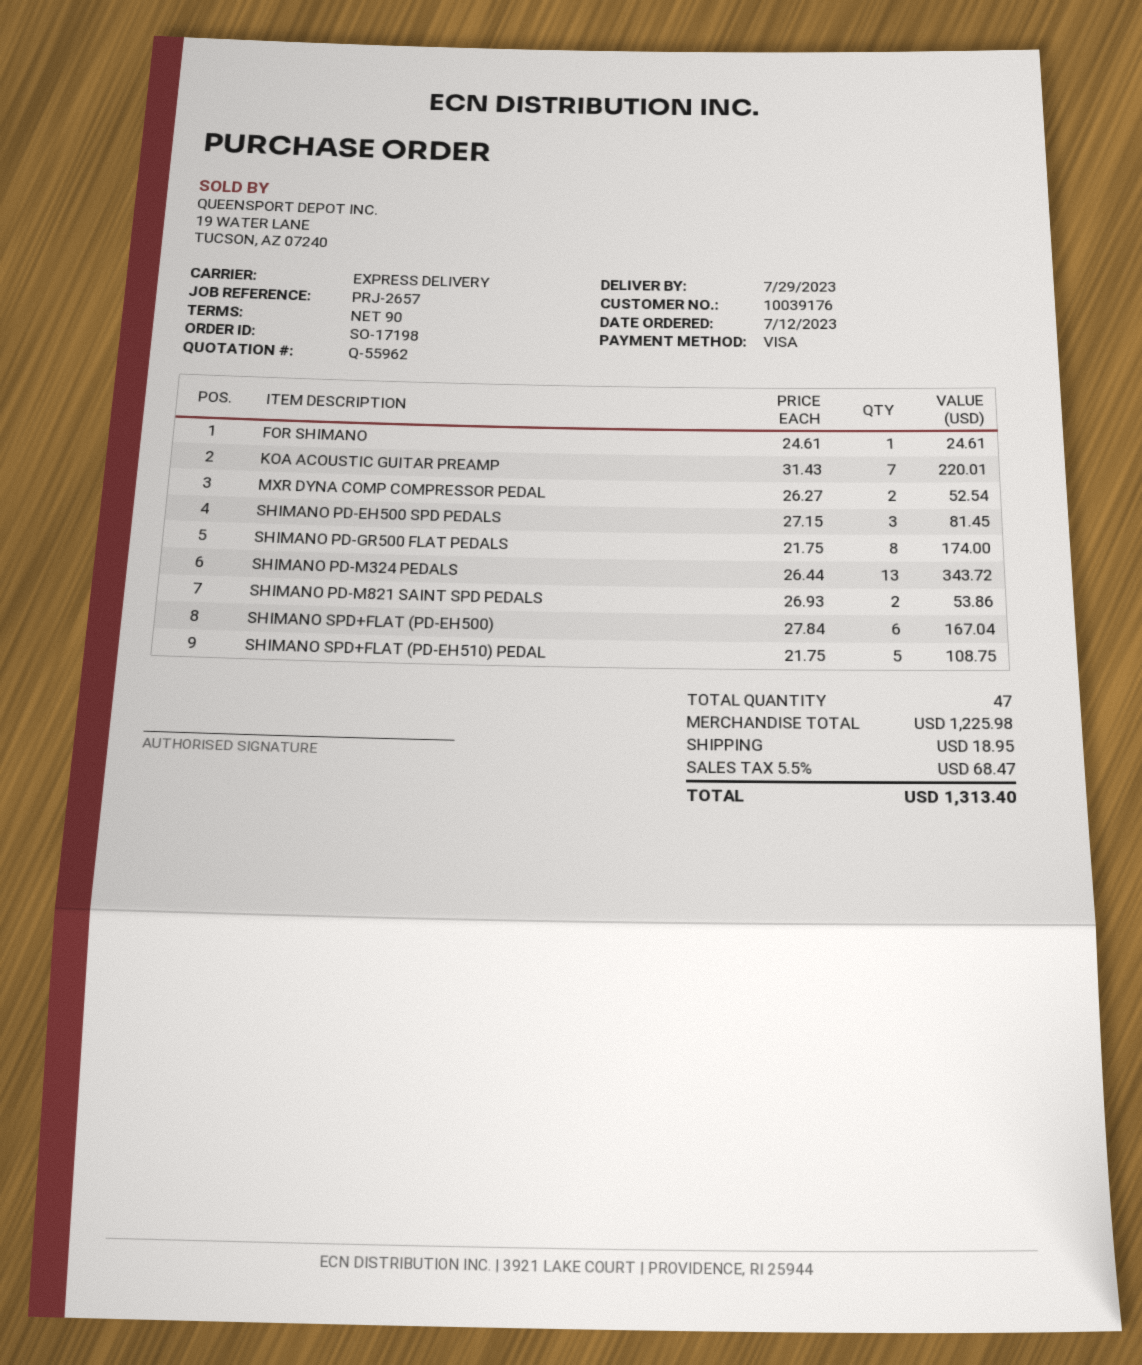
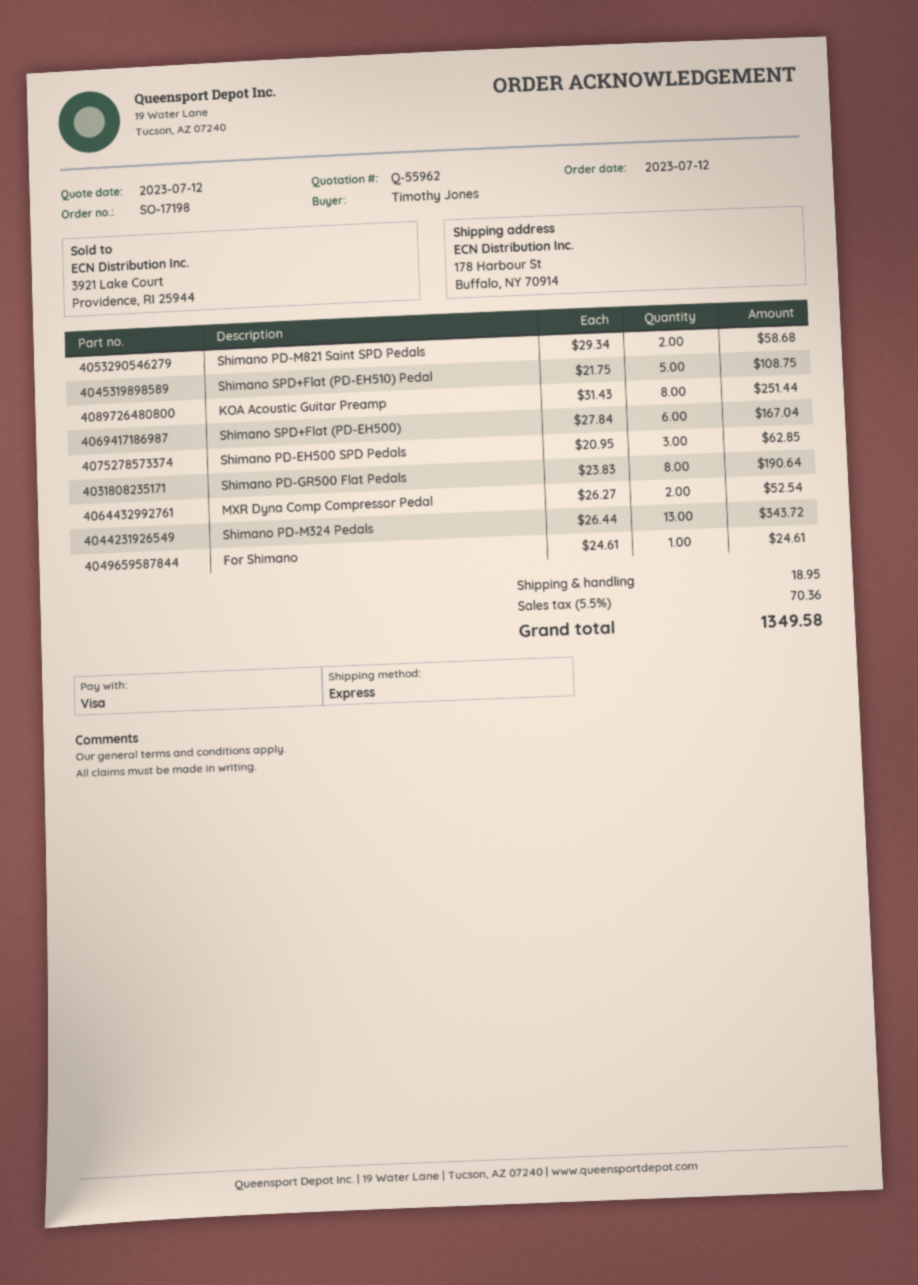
KOA ACOUSTIC GUITAR PREAMP: 7 x 31.43 = 220.01 -> 8 x 31.43 = 251.44
SHIMANO PD-EH500 SPD PEDALS: 3 x 27.15 = 81.45 -> 3 x 20.95 = 62.85
SHIMANO PD-GR500 FLAT PEDALS: 8 x 21.75 = 174.00 -> 8 x 23.83 = 190.64
SHIMANO PD-M821 SAINT SPD PEDALS: 2 x 26.93 = 53.86 -> 2 x 29.34 = 58.68
tax: 5.5% = 68.47 -> 5.5% = 70.36
total: 1313.40 -> 1349.58

